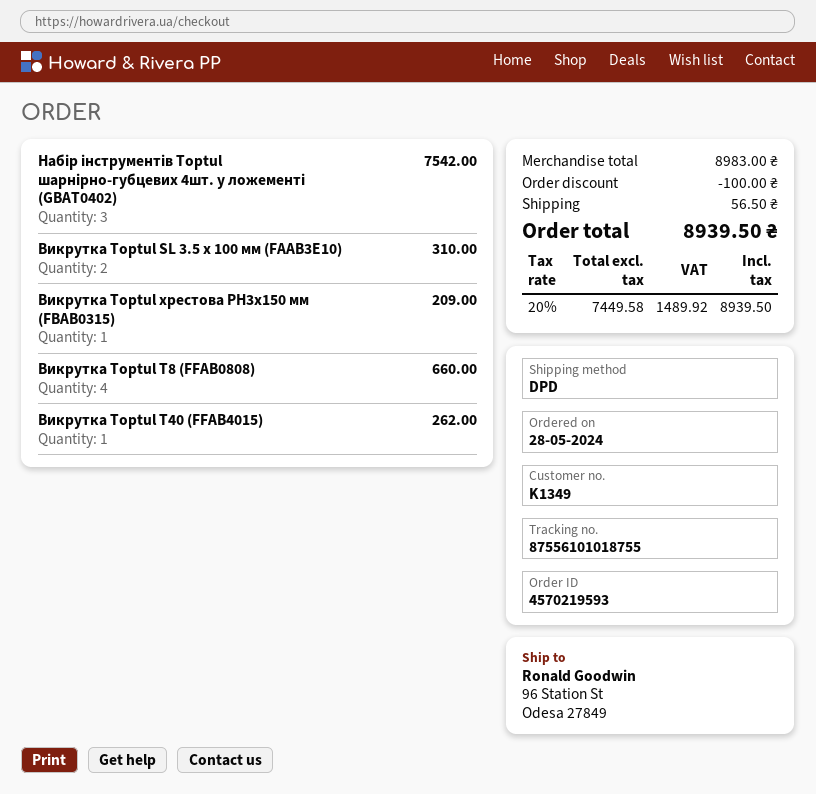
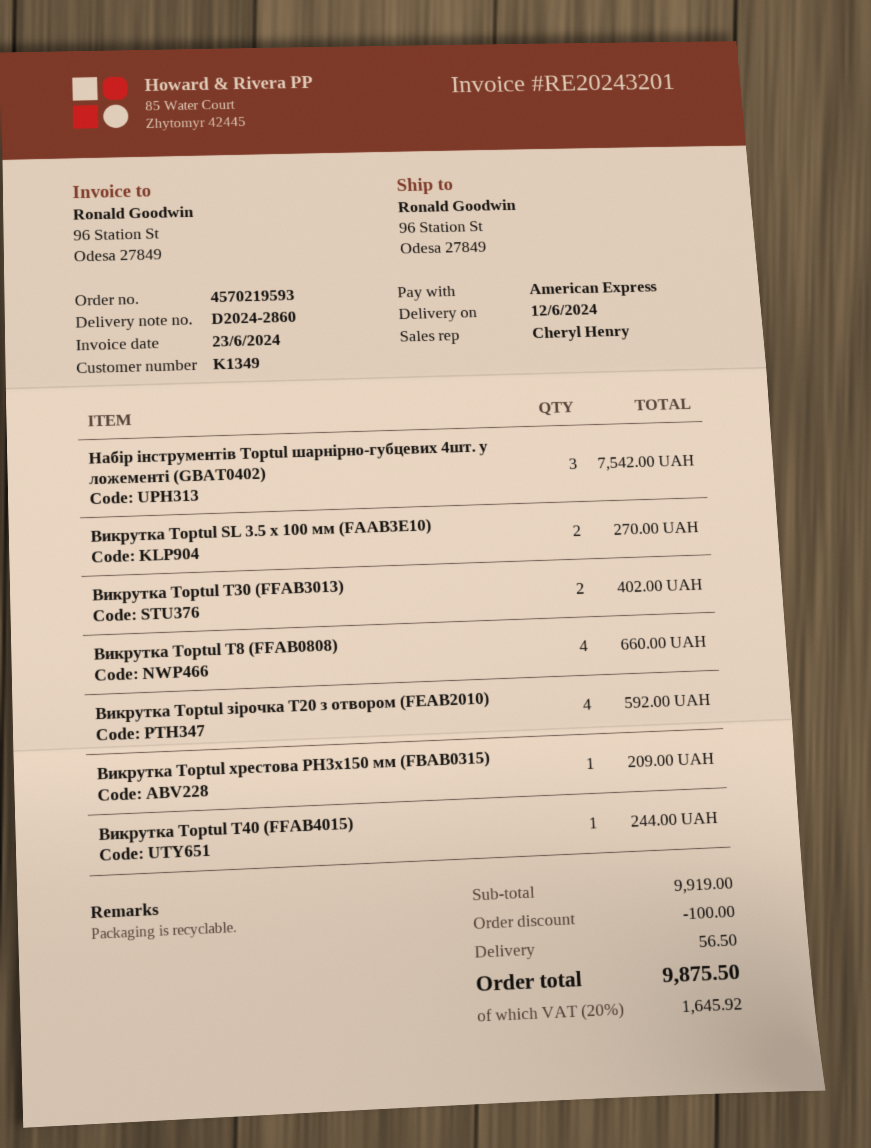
Викрутка Toptul SL 3.5 x 100 мм (FAAB3E10): 2 for 310.00 -> 2 for 270.00
Викрутка Toptul T40 (FFAB4015): 1 for 262.00 -> 1 for 244.00
Викрутка Toptul T30 (FFAB3013): none -> 2 for 402.00
Викрутка Toptul зірочка T20 з отвором (FEAB2010): none -> 4 for 592.00
subtotal: 8983.00 -> 9919.00
tax: 20% = 1489.92 -> 20% = 1645.92
total: 8939.50 -> 9875.50

